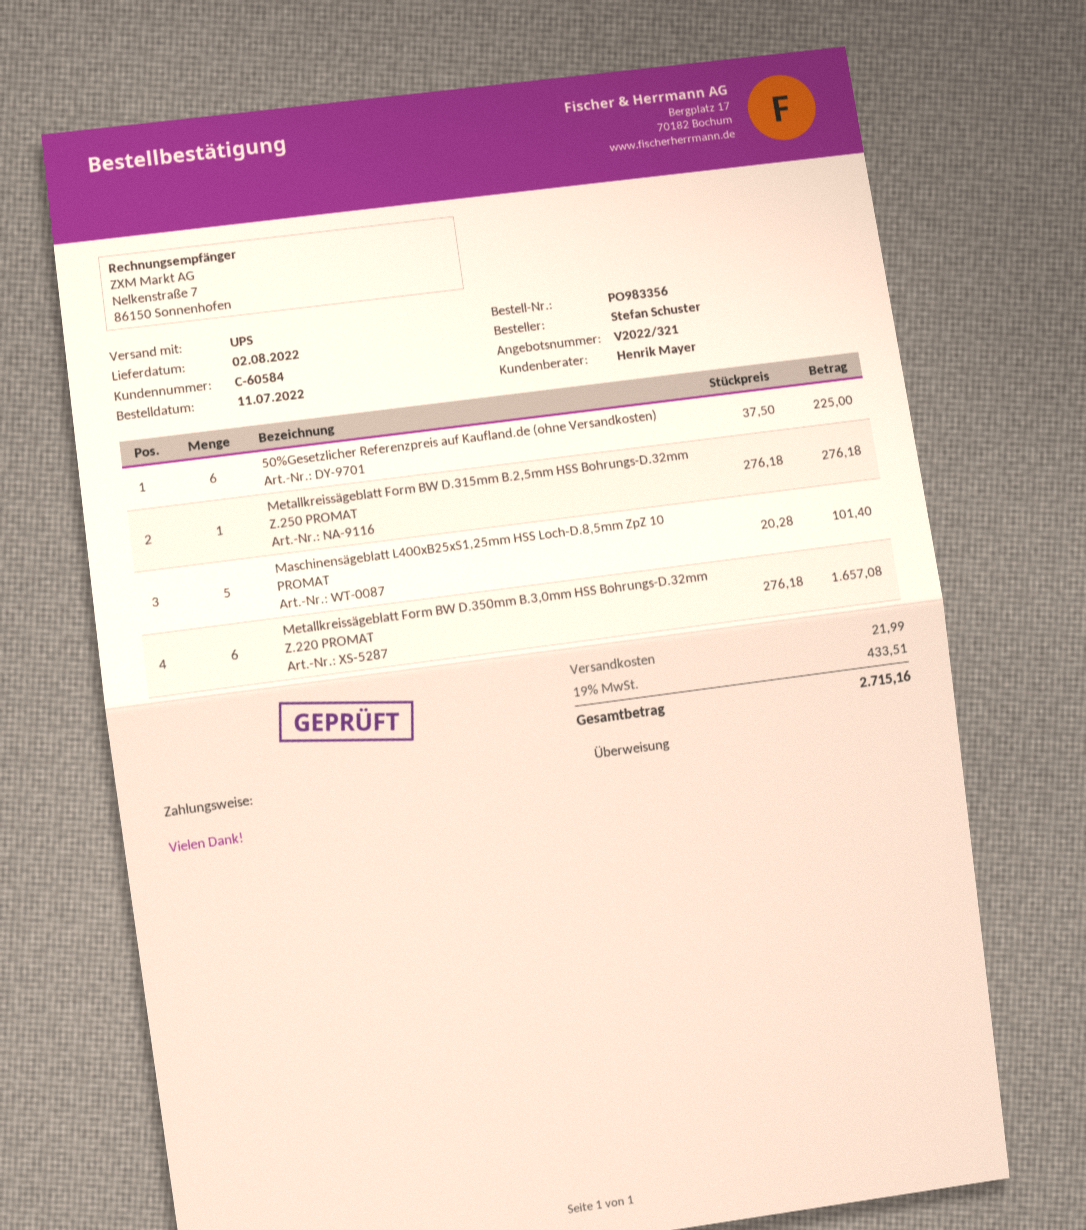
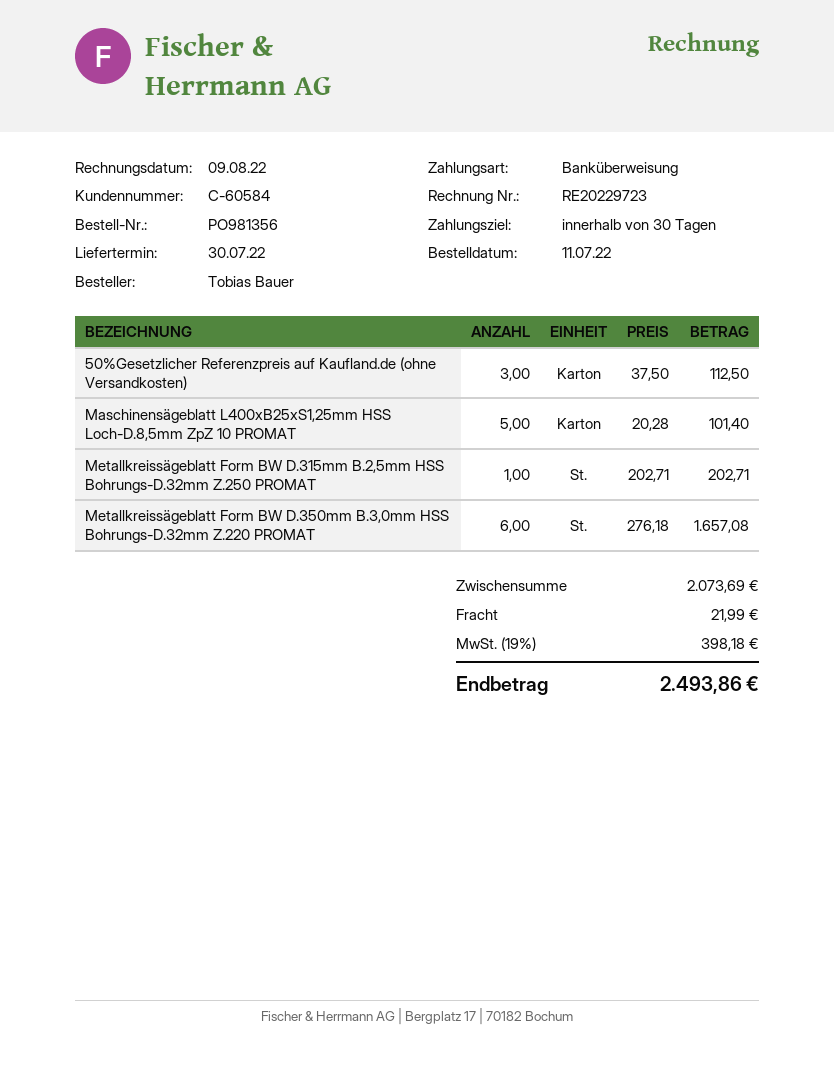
order number: PO983356 -> PO981356
delivery date: 2022-08-02 -> 2022-07-30
ordered by: Stefan Schuster -> Tobias Bauer
50%Gesetzlicher Referenzpreis auf Kaufland.de (ohne Versandkosten): 6 x 37.50 = 225.00 -> 3 x 37.50 = 112.50
Metallkreissägeblatt Form BW D.315mm B.2,5mm HSS Bohrungs-D.32mm Z.250 PROMAT: 1 x 276.18 = 276.18 -> 1 x 202.71 = 202.71
tax: 19% = 433.51 -> 19% = 398.18
total: 2715.16 -> 2493.86

